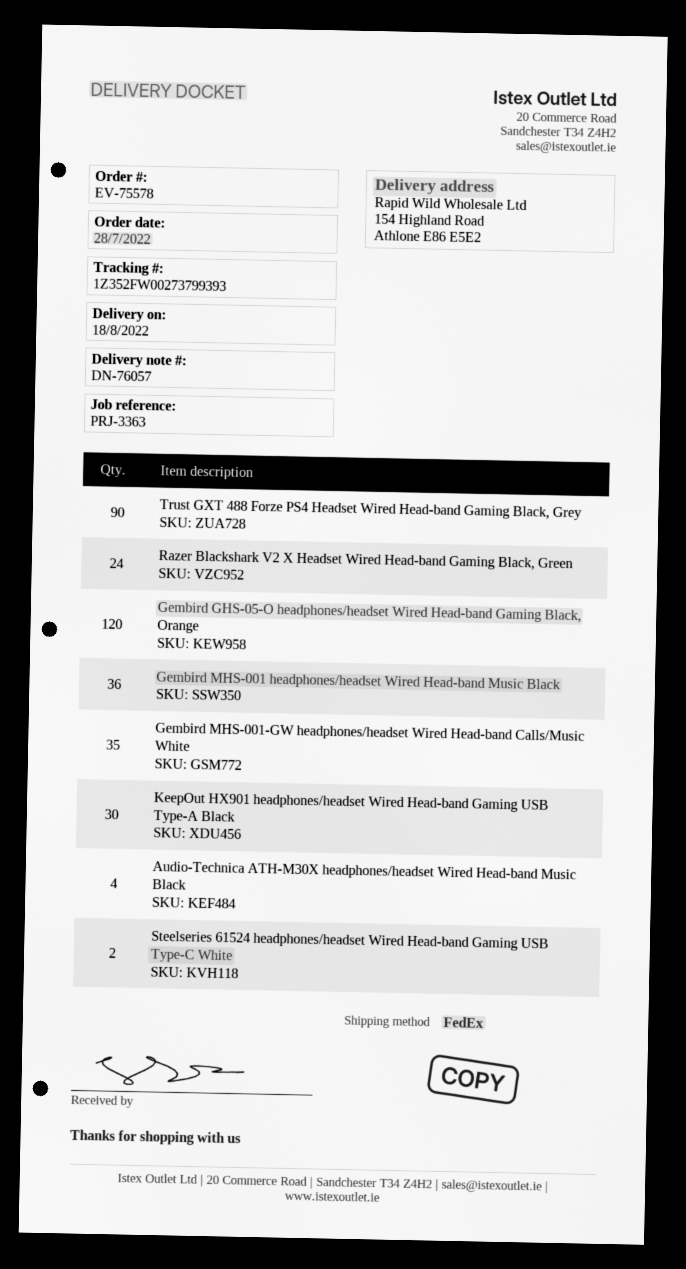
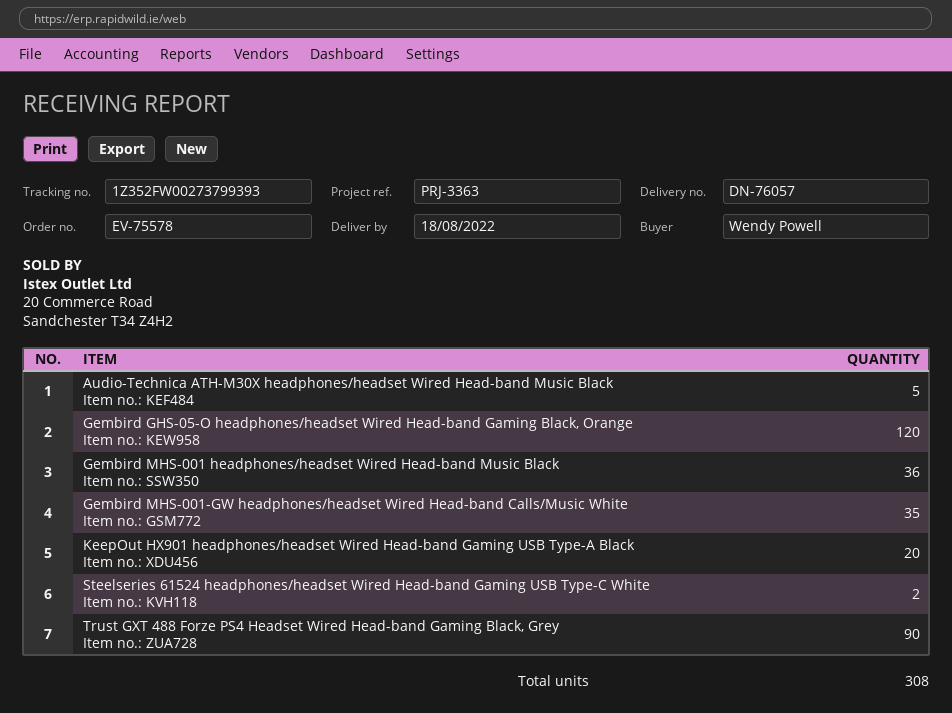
Razer Blackshark V2 X Headset Wired Head-band Gaming Black, Green: 24 -> none
KeepOut HX901 headphones/headset Wired Head-band Gaming USB Type-A Black: 30 -> 20
Audio-Technica ATH-M30X headphones/headset Wired Head-band Music Black: 4 -> 5

